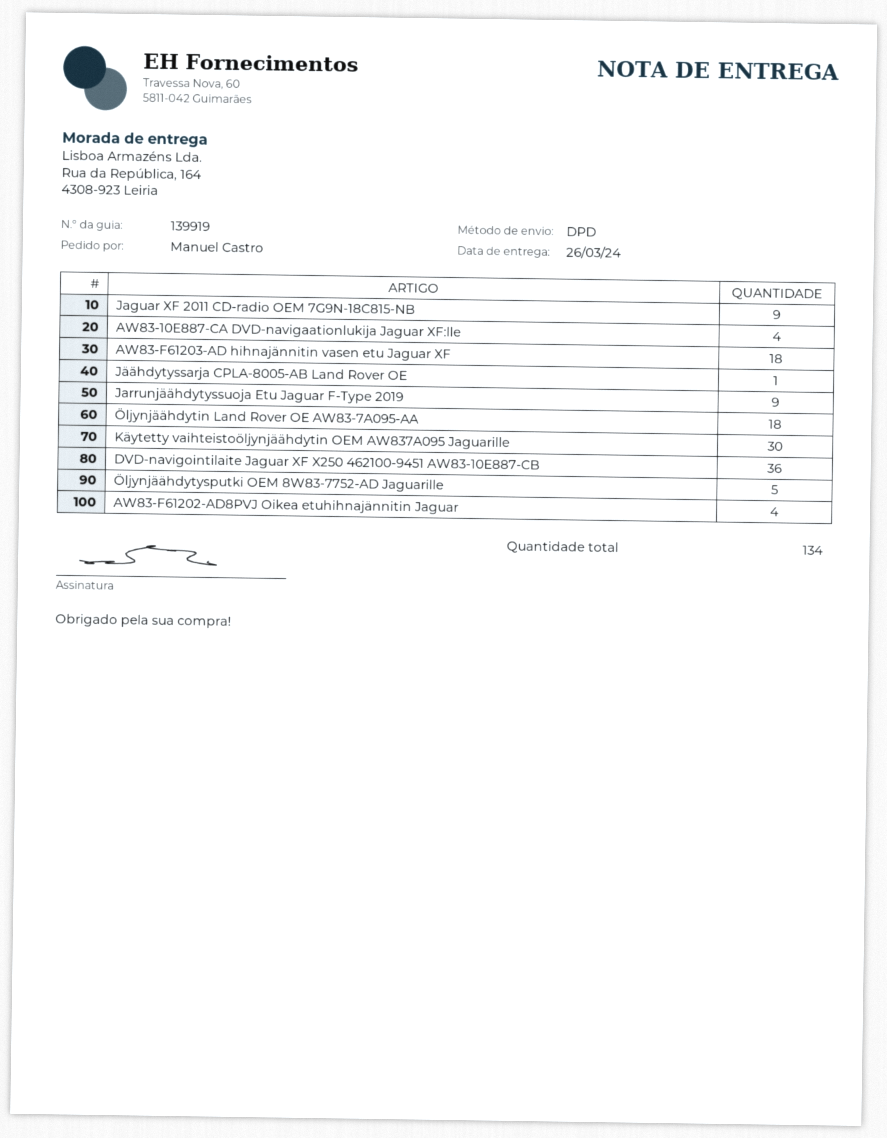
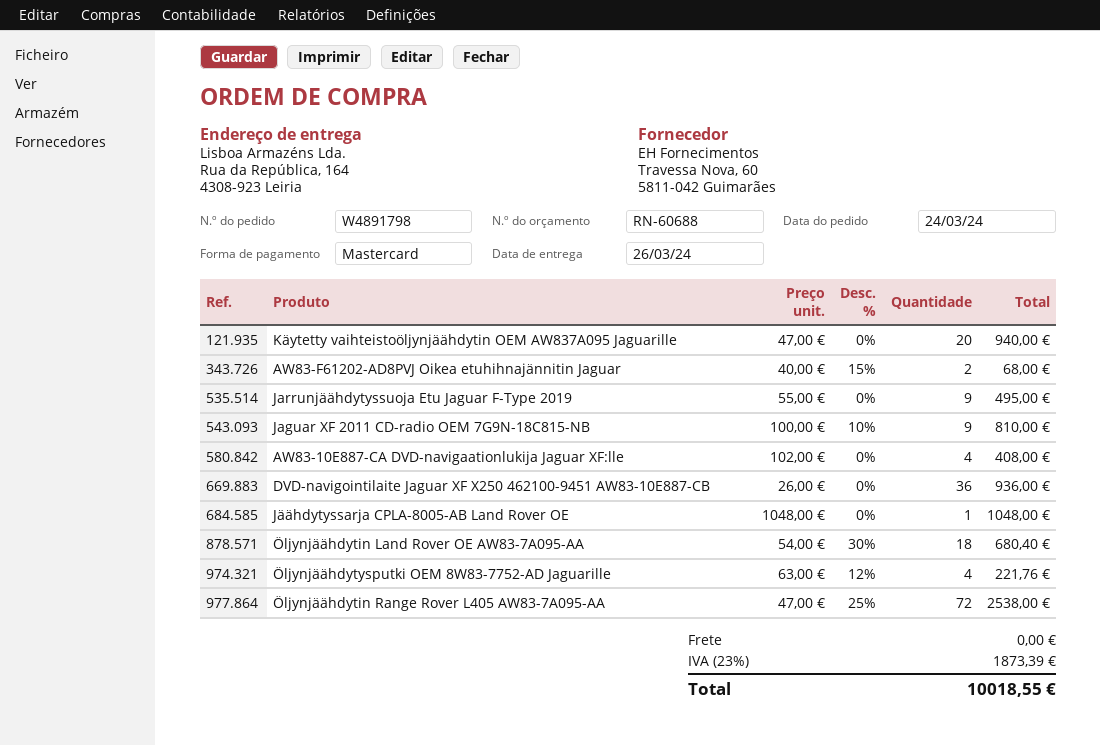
AW83-F61203-AD hihnajännitin vasen etu Jaguar XF: 18 -> none
Käytetty vaihteistoöljynjäähdytin OEM AW837A095 Jaguarille: 30 -> 20
Öljynjäähdytysputki OEM 8W83-7752-AD Jaguarille: 5 -> 4
AW83-F61202-AD8PVJ Oikea etuhihnajännitin Jaguar: 4 -> 2
Öljynjäähdytin Range Rover L405 AW83-7A095-AA: none -> 72

